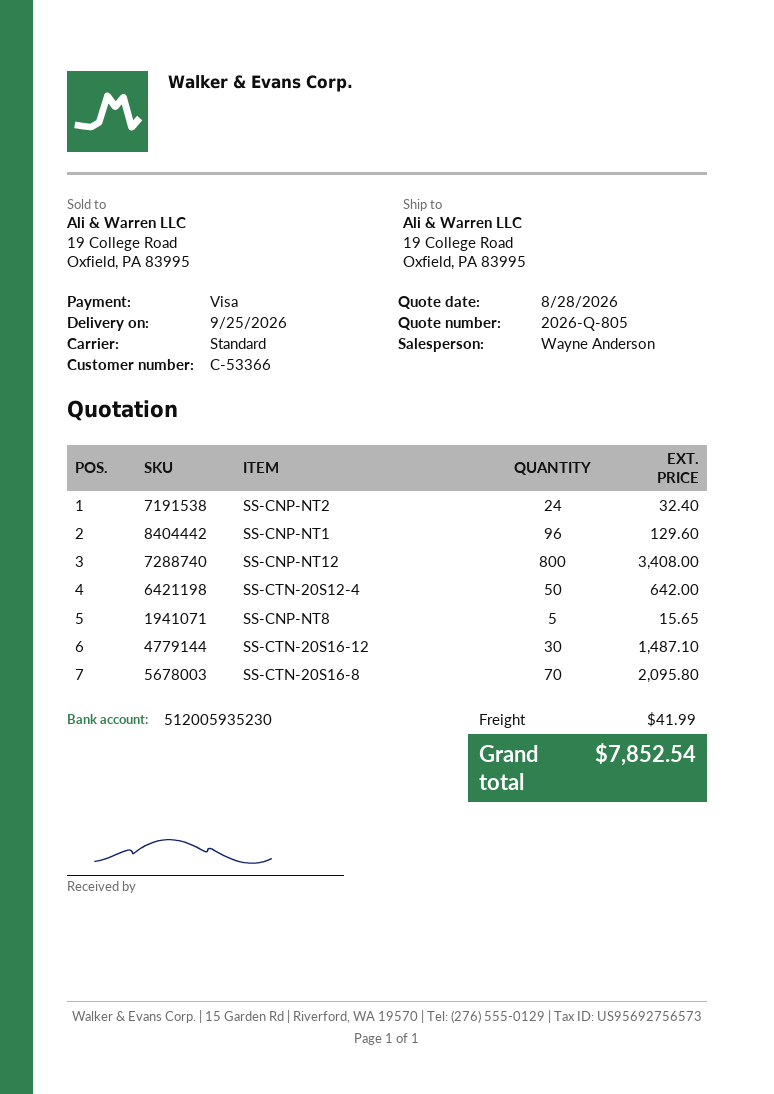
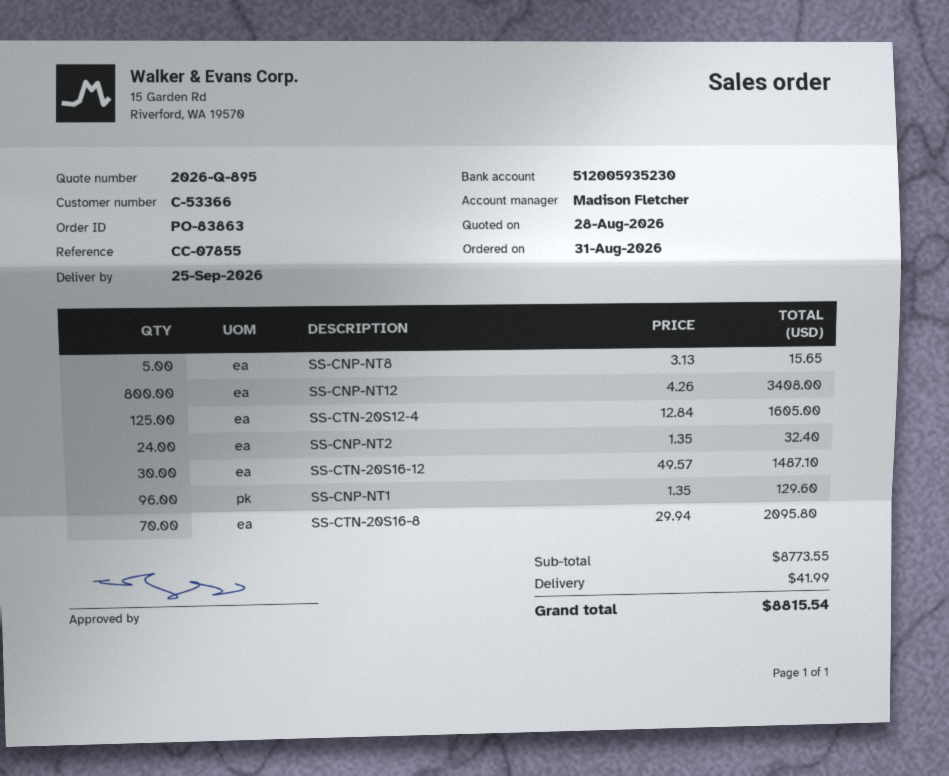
quote number: 2026-Q-805 -> 2026-Q-895
sales rep: Wayne Anderson -> Madison Fletcher
SS-CTN-20S12-4: 50 for 642.00 -> 125 for 1605.00
total: 7852.54 -> 8815.54

